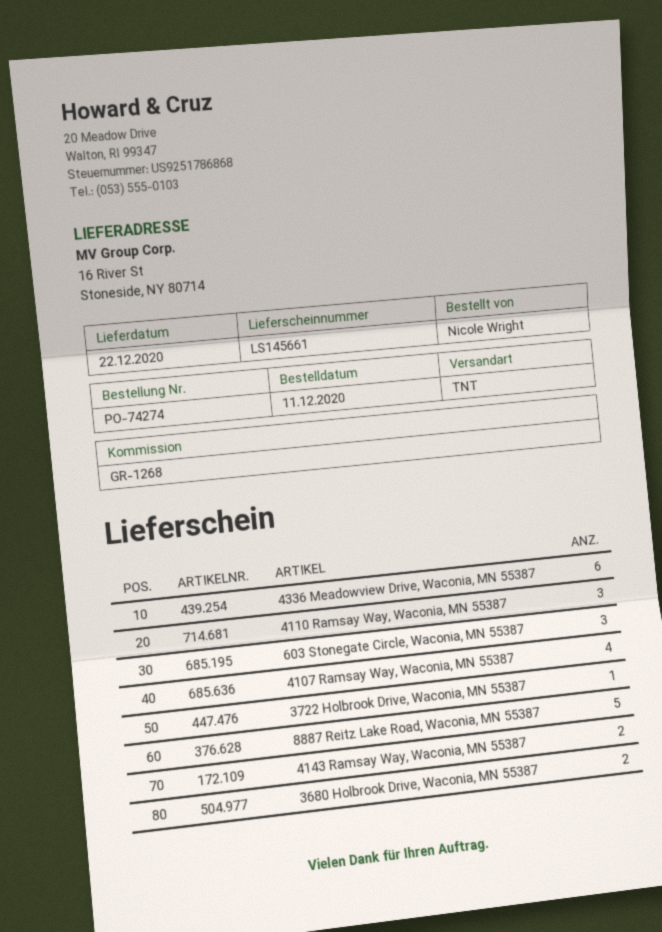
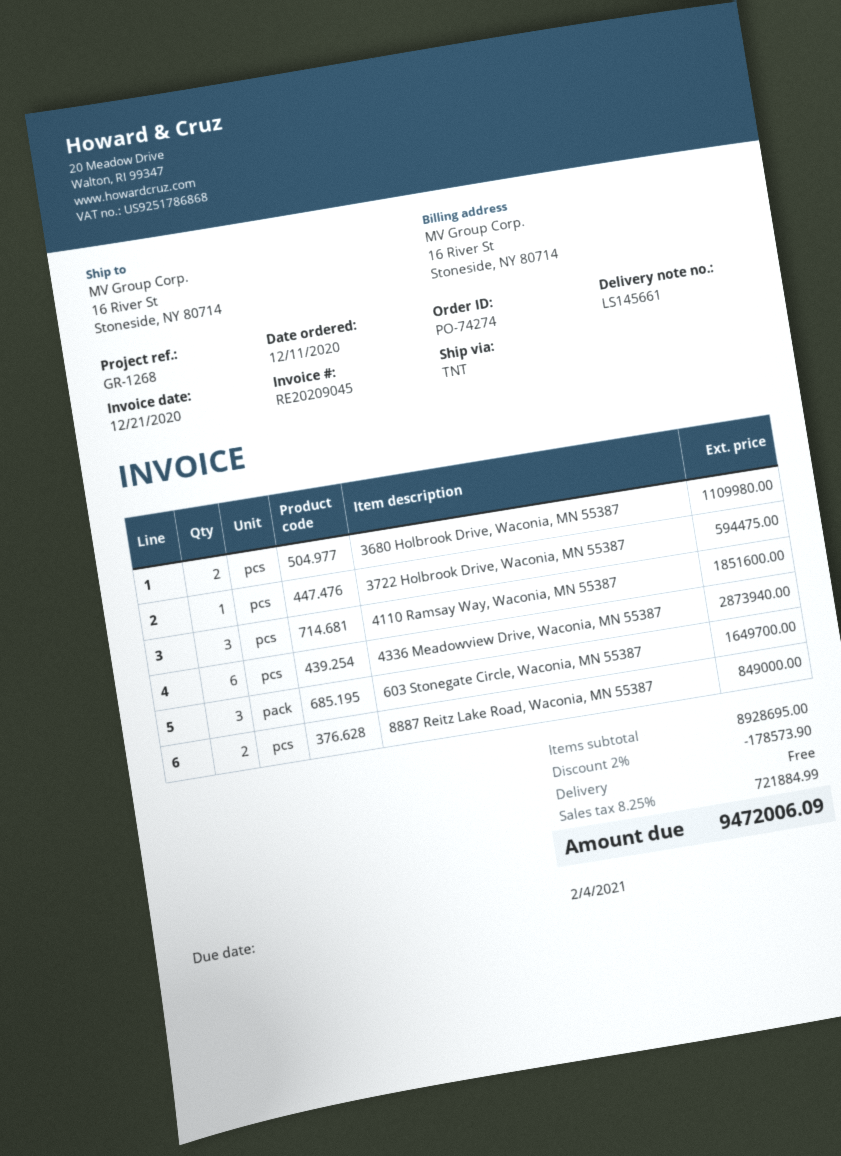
4107 Ramsay Way, Waconia, MN 55387: 4 -> none
8887 Reitz Lake Road, Waconia, MN 55387: 5 -> 2
4143 Ramsay Way, Waconia, MN 55387: 2 -> none

